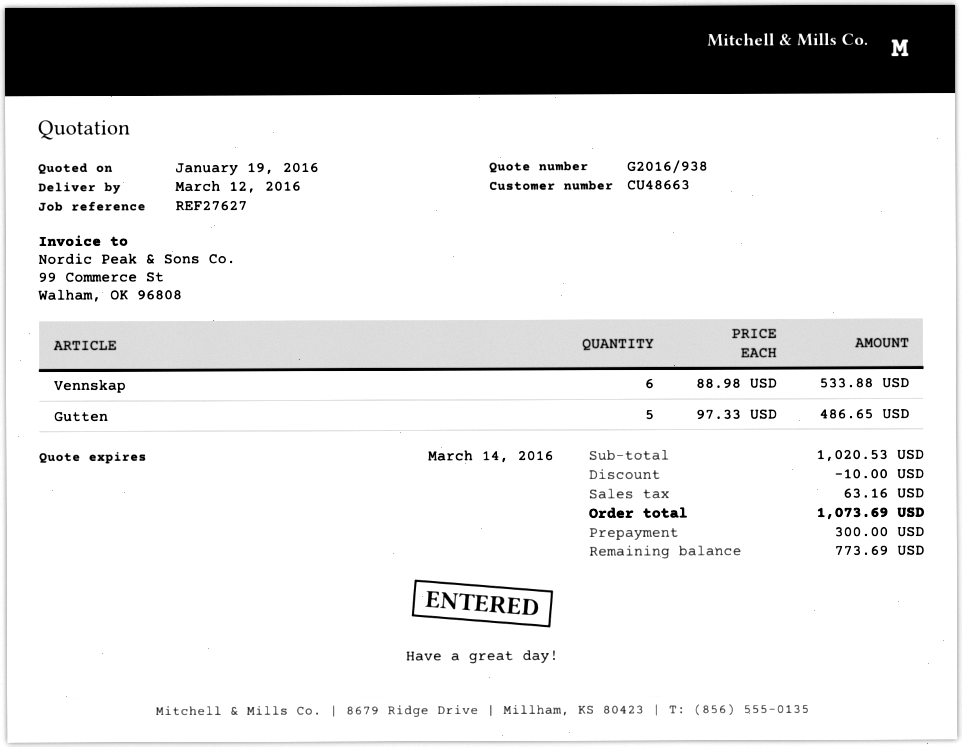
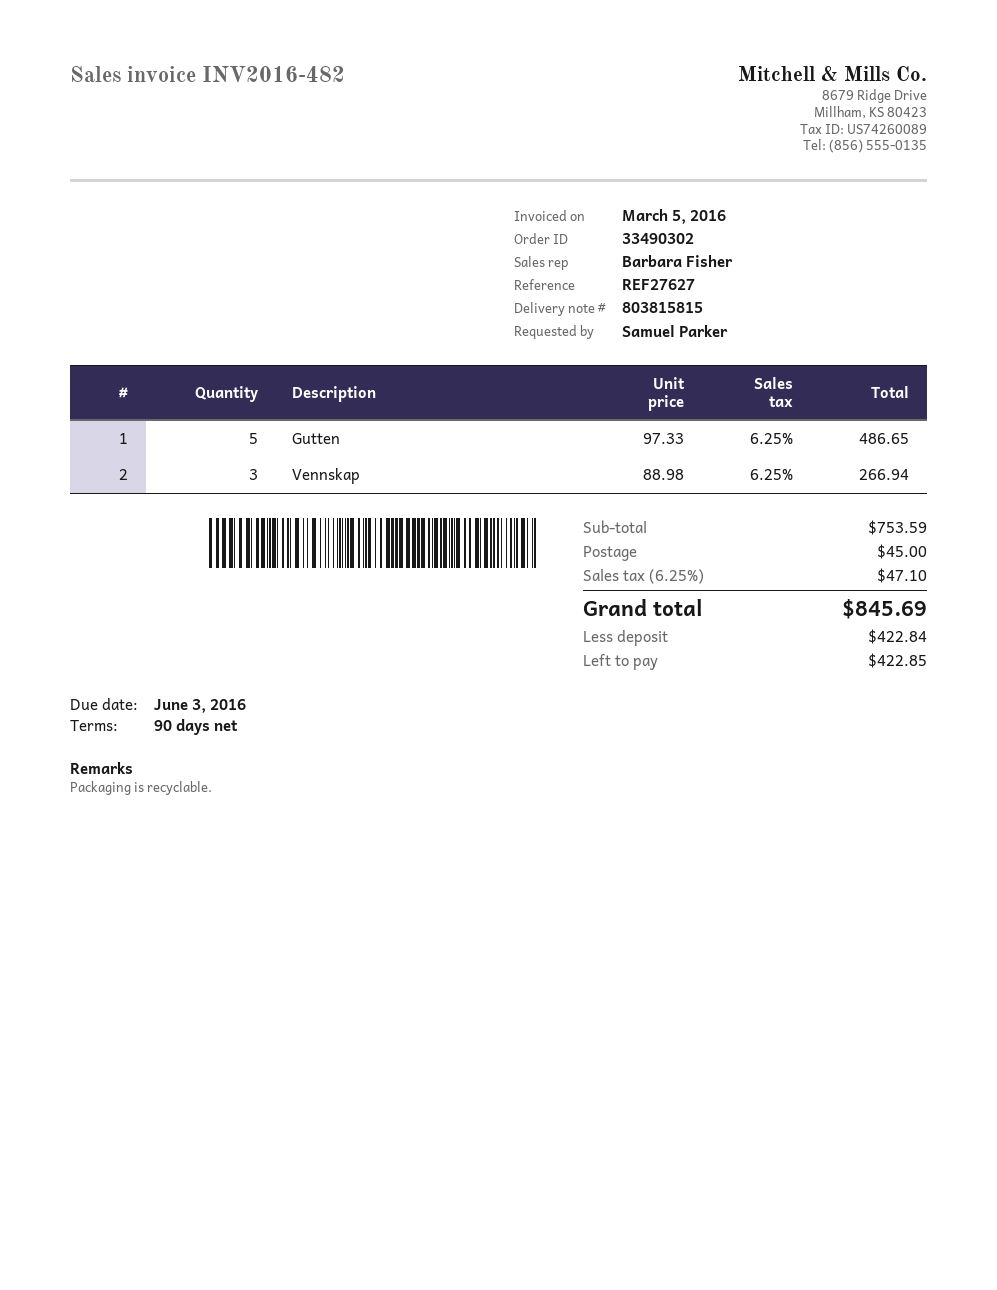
Vennskap: 6 x 88.98 = 533.88 -> 3 x 88.98 = 266.94
subtotal: 1020.53 -> 753.59
discount: 10.00 -> none
shipping: none -> 45.00
tax: 63.16 -> 47.10
total: 1073.69 -> 845.69
deposit: 300.00 -> 422.84
balance: 773.69 -> 422.85

